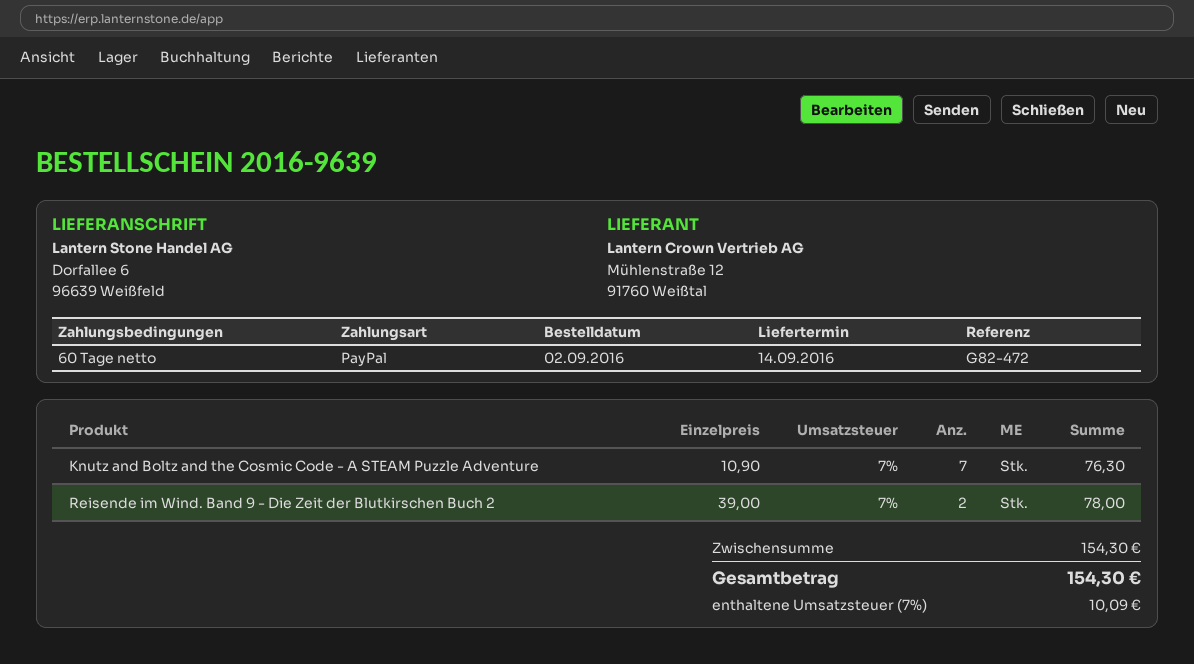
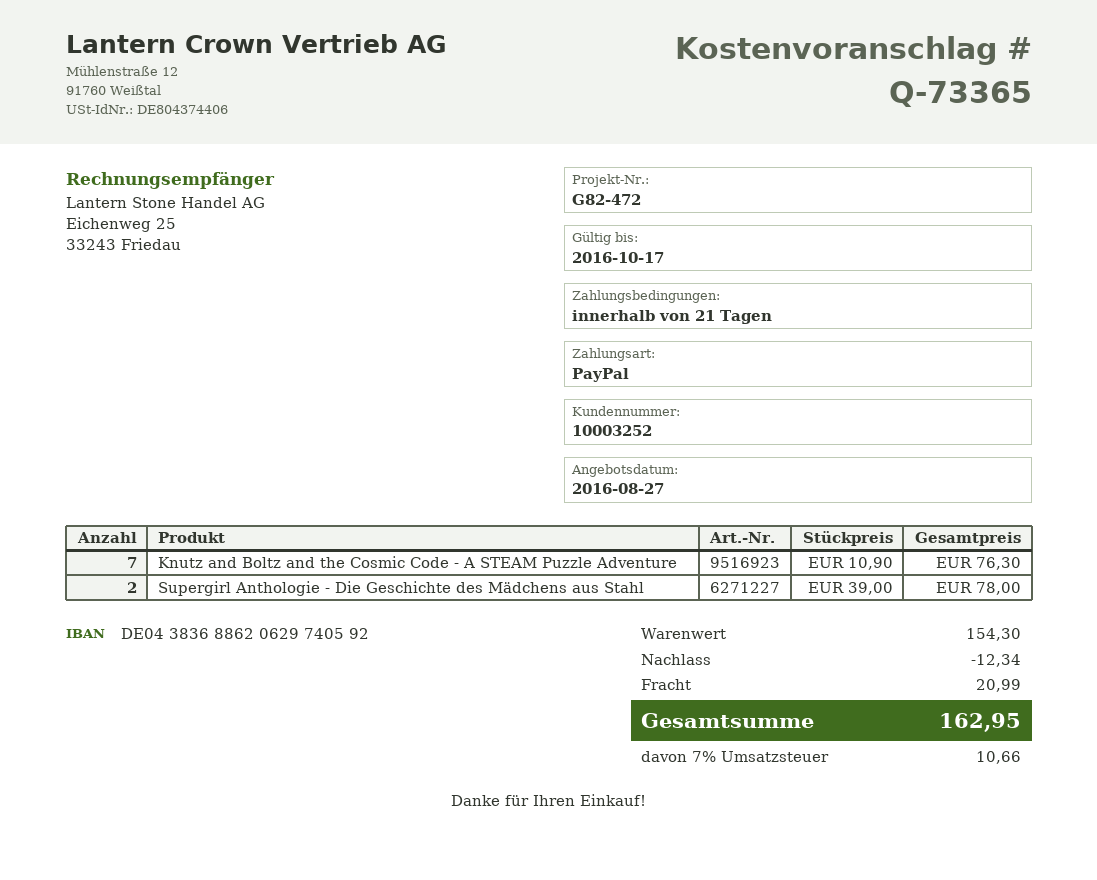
payment terms: 60 days -> 21 days
Reisende im Wind. Band 9 - Die Zeit der Blutkirschen Buch 2: 2 x 39.00 = 78.00 -> none
Supergirl Anthologie - Die Geschichte des Mädchens aus Stahl: none -> 2 x 39.00 = 78.00
discount: none -> 12.34
shipping: none -> 20.99
tax: 7% = 10.09 -> 7% = 10.66
total: 154.30 -> 162.95

